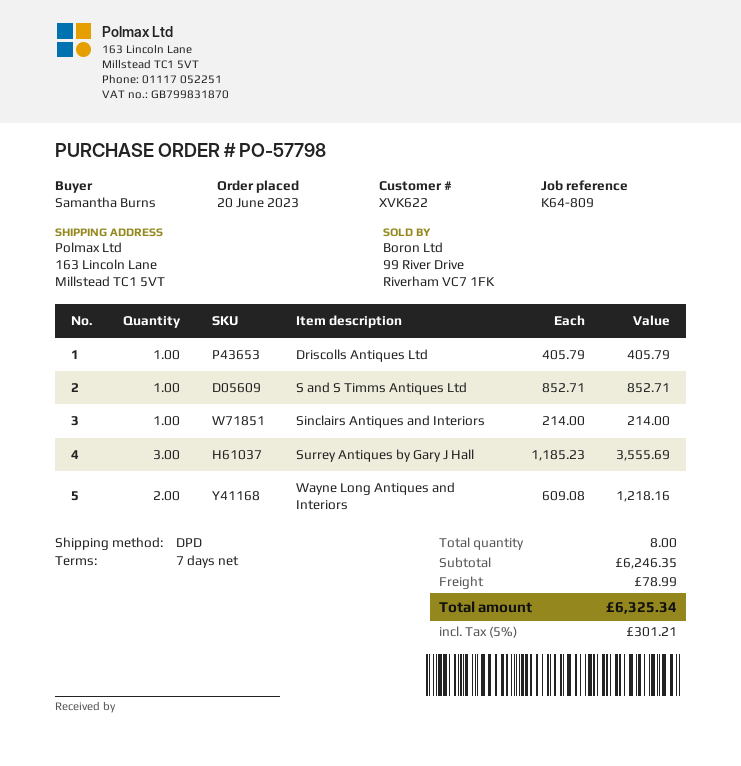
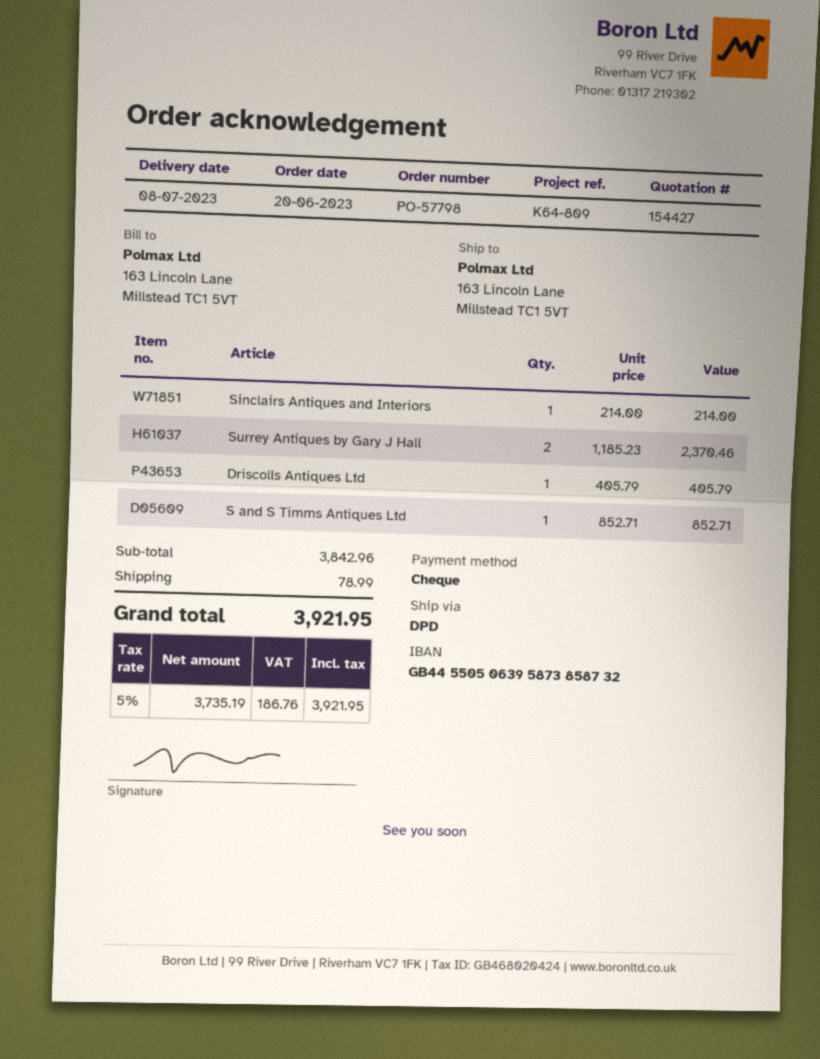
Surrey Antiques by Gary J Hall: 3 x 1185.23 = 3555.69 -> 2 x 1185.23 = 2370.46
Wayne Long Antiques and Interiors: 2 x 609.08 = 1218.16 -> none
subtotal: 6246.35 -> 3842.96
tax: 5% = 301.21 -> 5% = 186.76
total: 6325.34 -> 3921.95

